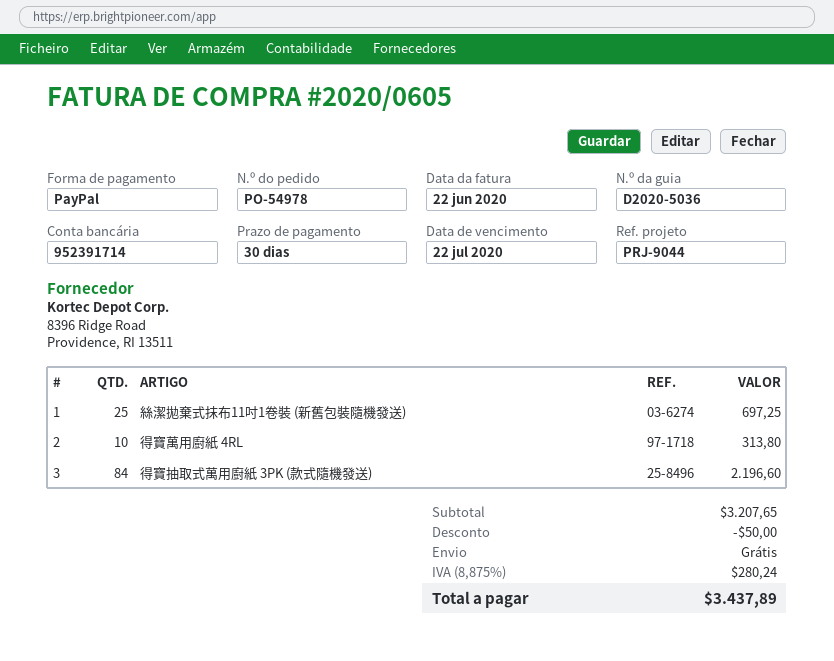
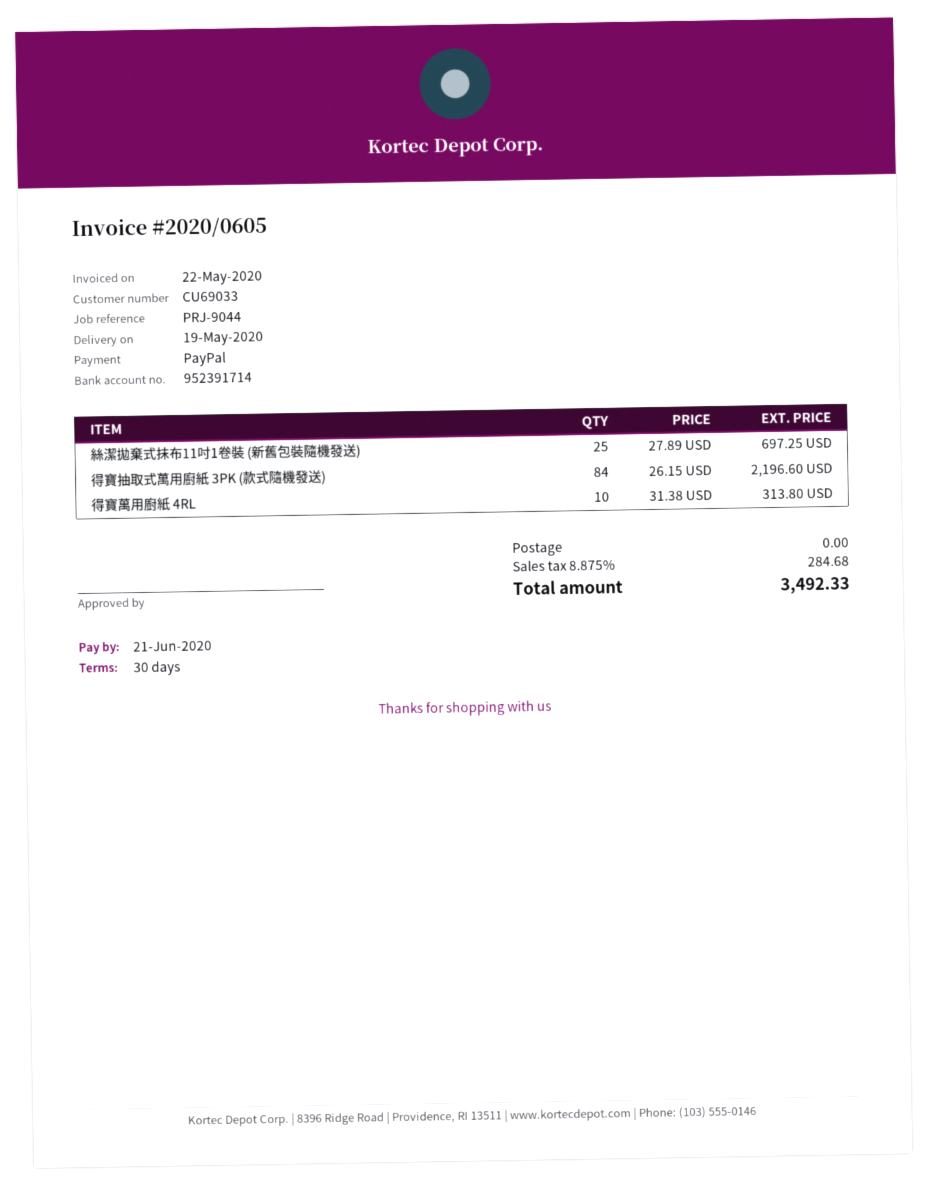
invoice date: 2020-06-22 -> 2020-05-22
due date: 2020-07-22 -> 2020-06-21
discount: 50.00 -> none
tax: 8.875% = 280.24 -> 8.875% = 284.68
total: 3437.89 -> 3492.33

